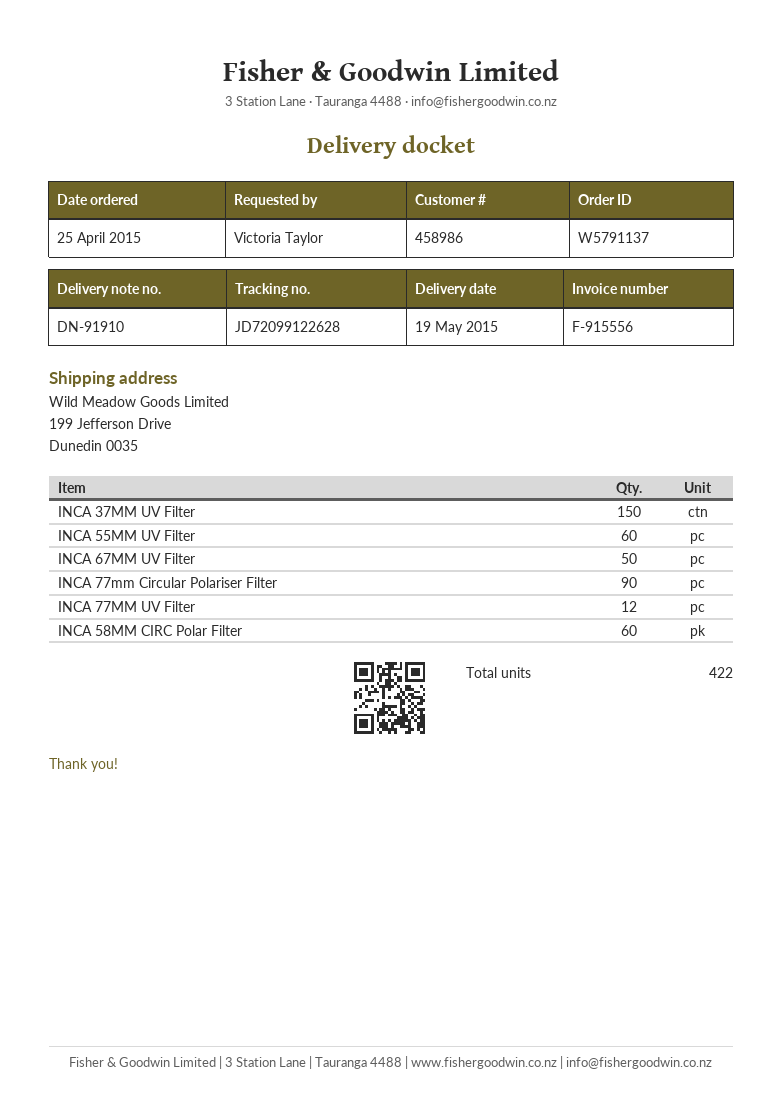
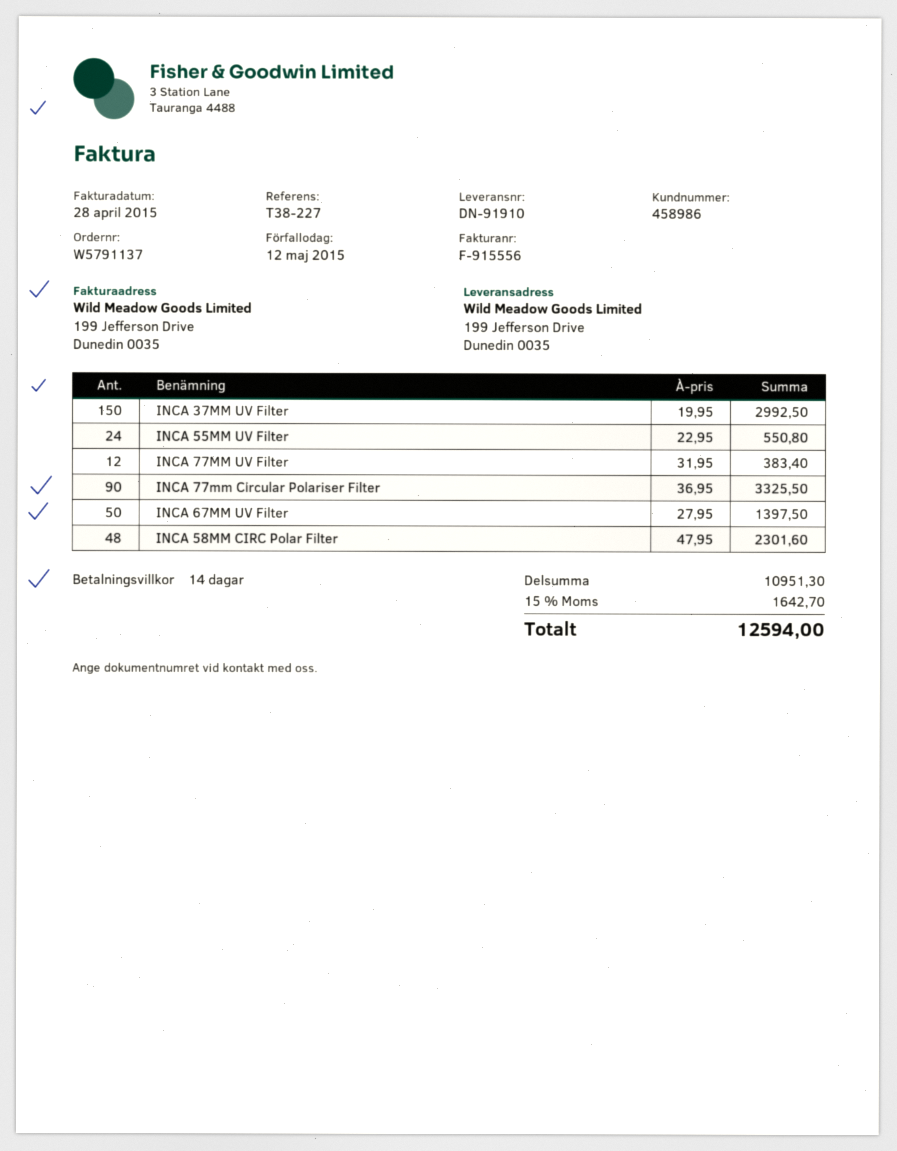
INCA 55MM UV Filter: 60 -> 24
INCA 58MM CIRC Polar Filter: 60 -> 48

